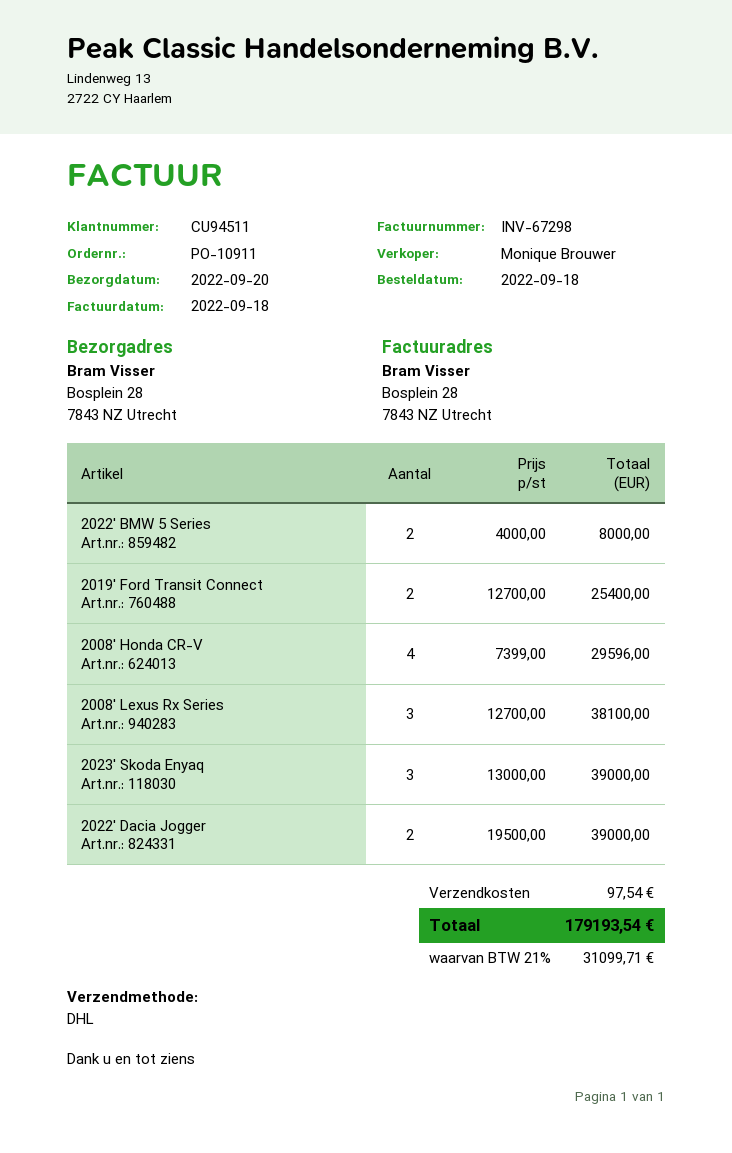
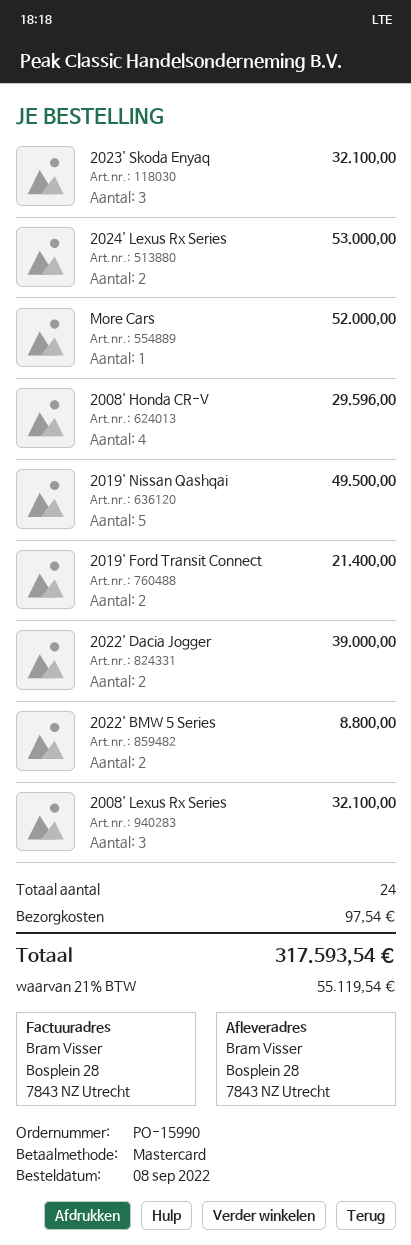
order number: PO-10911 -> PO-15990
order date: 2022-09-18 -> 2022-09-08
2022' BMW 5 Series: 2 for 8000.00 -> 2 for 8800.00
2019' Ford Transit Connect: 2 for 25400.00 -> 2 for 21400.00
2008' Lexus Rx Series: 3 for 38100.00 -> 3 for 32100.00
2023' Skoda Enyaq: 3 for 39000.00 -> 3 for 32100.00
2024' Lexus Rx Series: none -> 2 for 53000.00
More Cars: none -> 1 for 52000.00
2019' Nissan Qashqai: none -> 5 for 49500.00
tax: 21% = 31099.71 -> 21% = 55119.54
total: 179193.54 -> 317593.54

